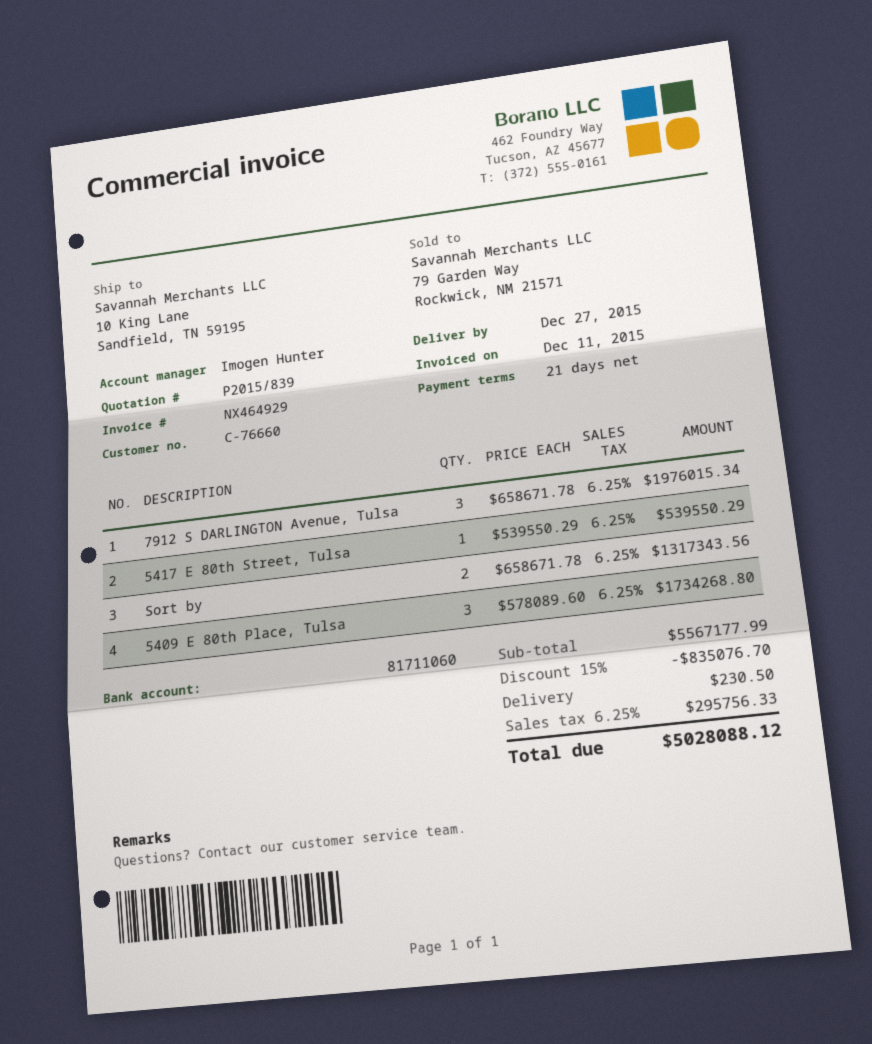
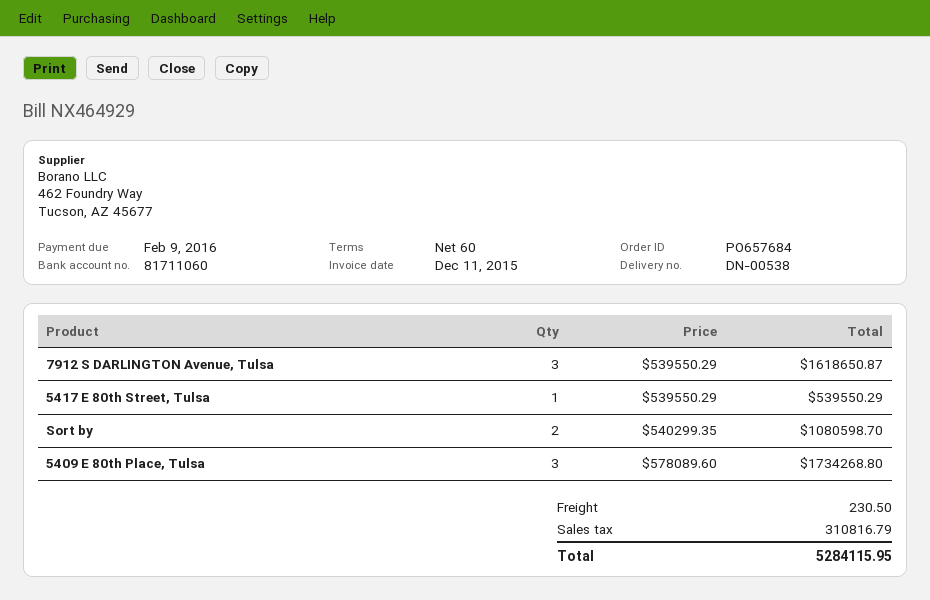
payment terms: 21 days -> 60 days
7912 S DARLINGTON Avenue, Tulsa: 3 x 658671.78 = 1976015.34 -> 3 x 539550.29 = 1618650.87
Sort by: 2 x 658671.78 = 1317343.56 -> 2 x 540299.35 = 1080598.70
discount: 15% = 835076.70 -> none
tax: 295756.33 -> 310816.79
total: 5028088.12 -> 5284115.95

